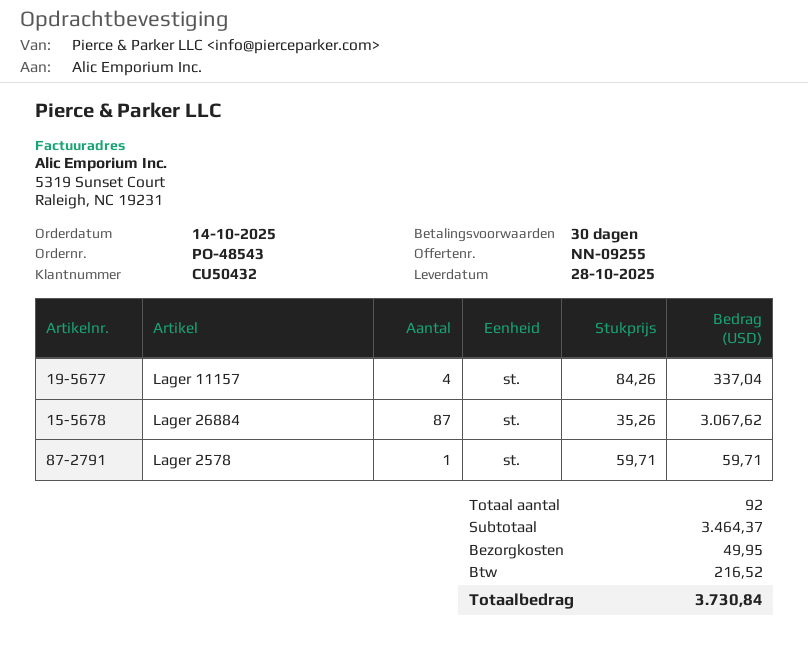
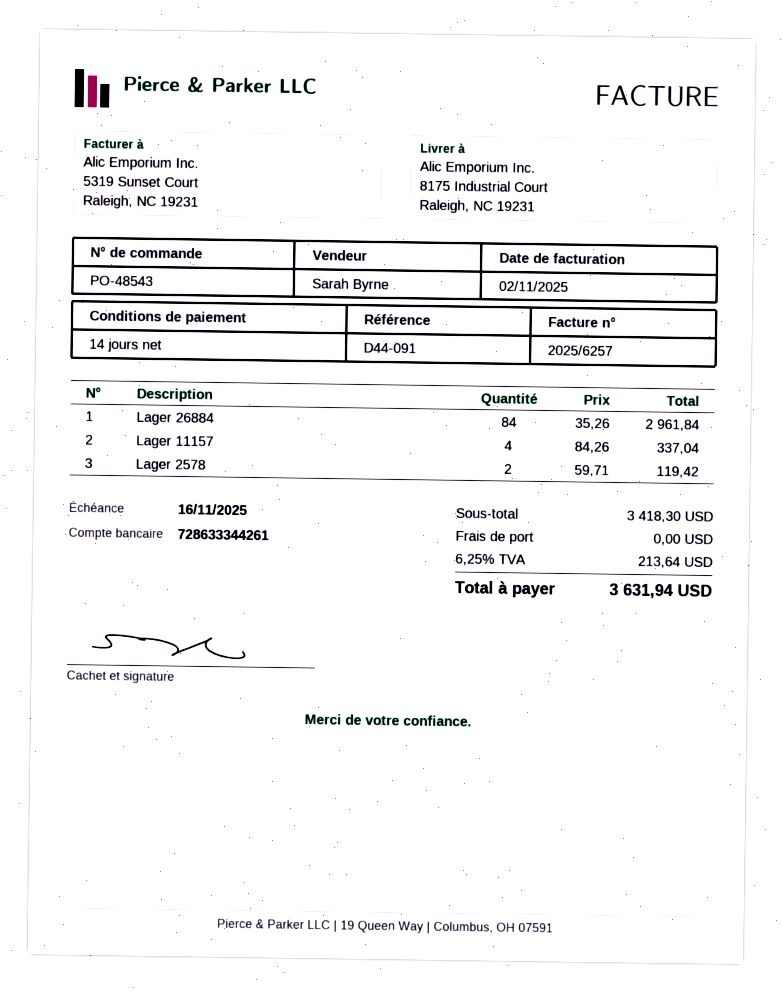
payment terms: 30 days -> 14 days
Lager 26884: 87 x 35.26 = 3067.62 -> 84 x 35.26 = 2961.84
Lager 2578: 1 x 59.71 = 59.71 -> 2 x 59.71 = 119.42
subtotal: 3464.37 -> 3418.30
shipping: 49.95 -> 0.00
tax: 216.52 -> 213.64
total: 3730.84 -> 3631.94

